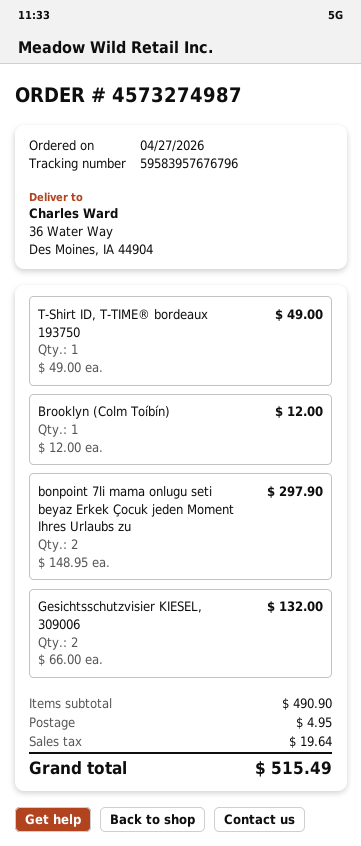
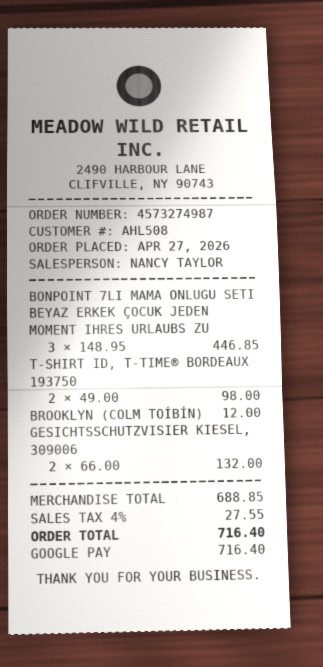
T-Shirt ID, T-TIME® bordeaux 193750: 1 x 49.00 = 49.00 -> 2 x 49.00 = 98.00
bonpoint 7li mama onlugu seti beyaz Erkek Çocuk jeden Moment Ihres Urlaubs zu: 2 x 148.95 = 297.90 -> 3 x 148.95 = 446.85
subtotal: 490.90 -> 688.85
shipping: 4.95 -> none
tax: 19.64 -> 27.55
total: 515.49 -> 716.40

